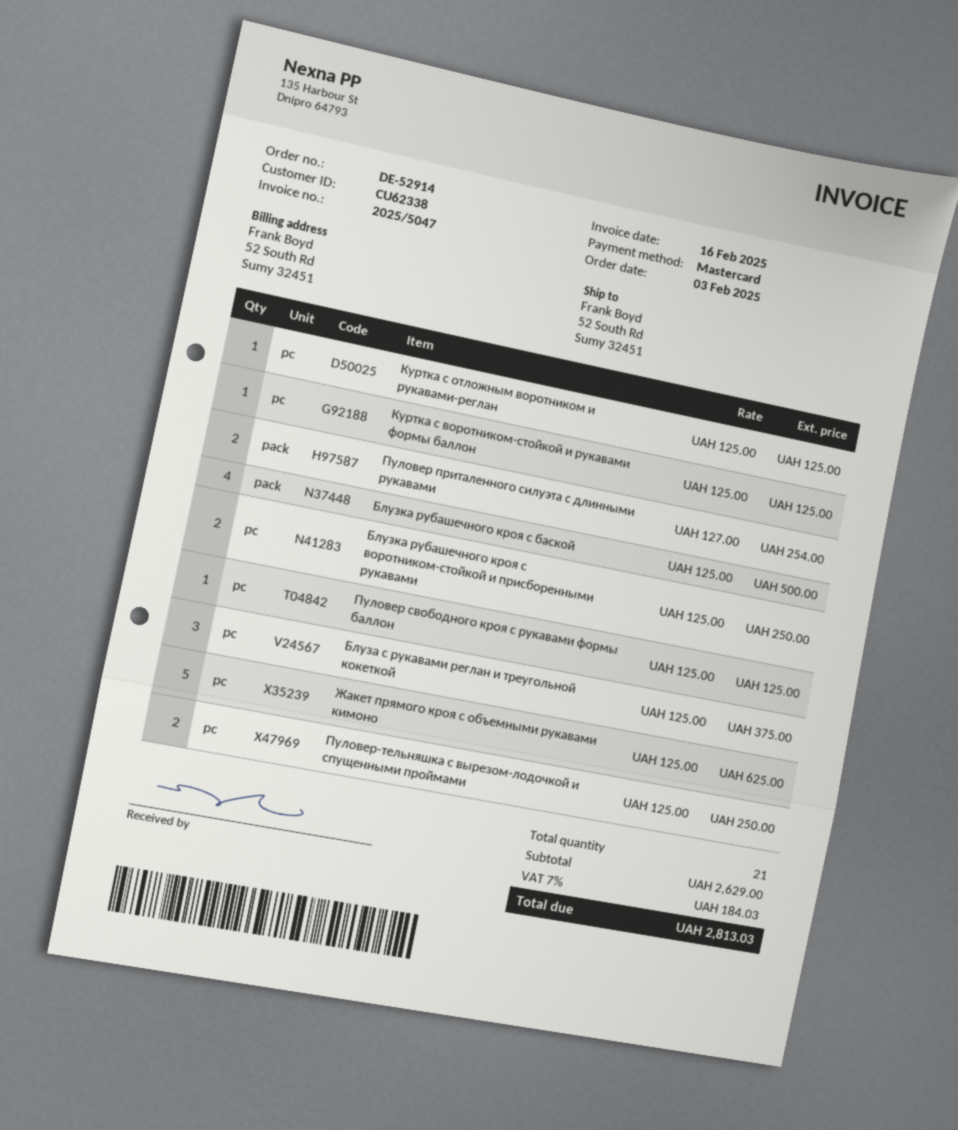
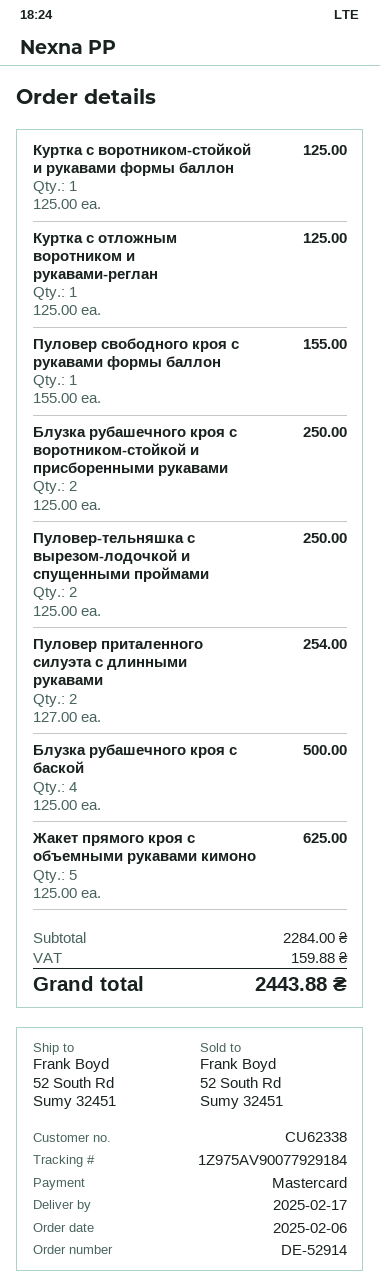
order date: 2025-02-03 -> 2025-02-06
Пуловер свободного кроя с рукавами формы баллон: 1 x 125.00 = 125.00 -> 1 x 155.00 = 155.00
Блуза с рукавами реглан и треугольной кокеткой: 3 x 125.00 = 375.00 -> none
subtotal: 2629.00 -> 2284.00
tax: 184.03 -> 159.88
total: 2813.03 -> 2443.88

